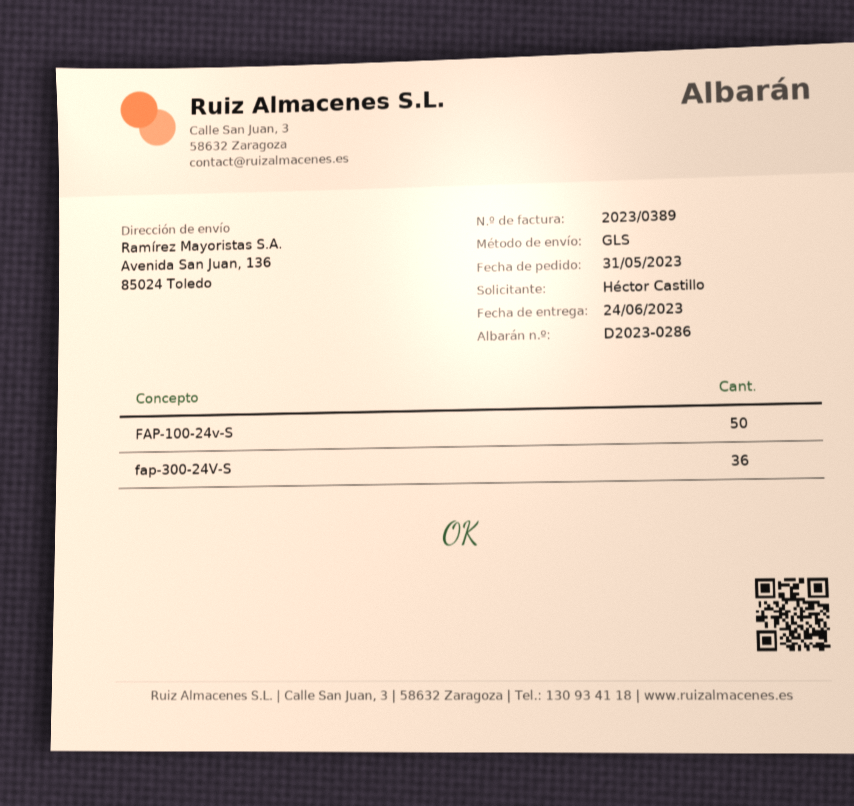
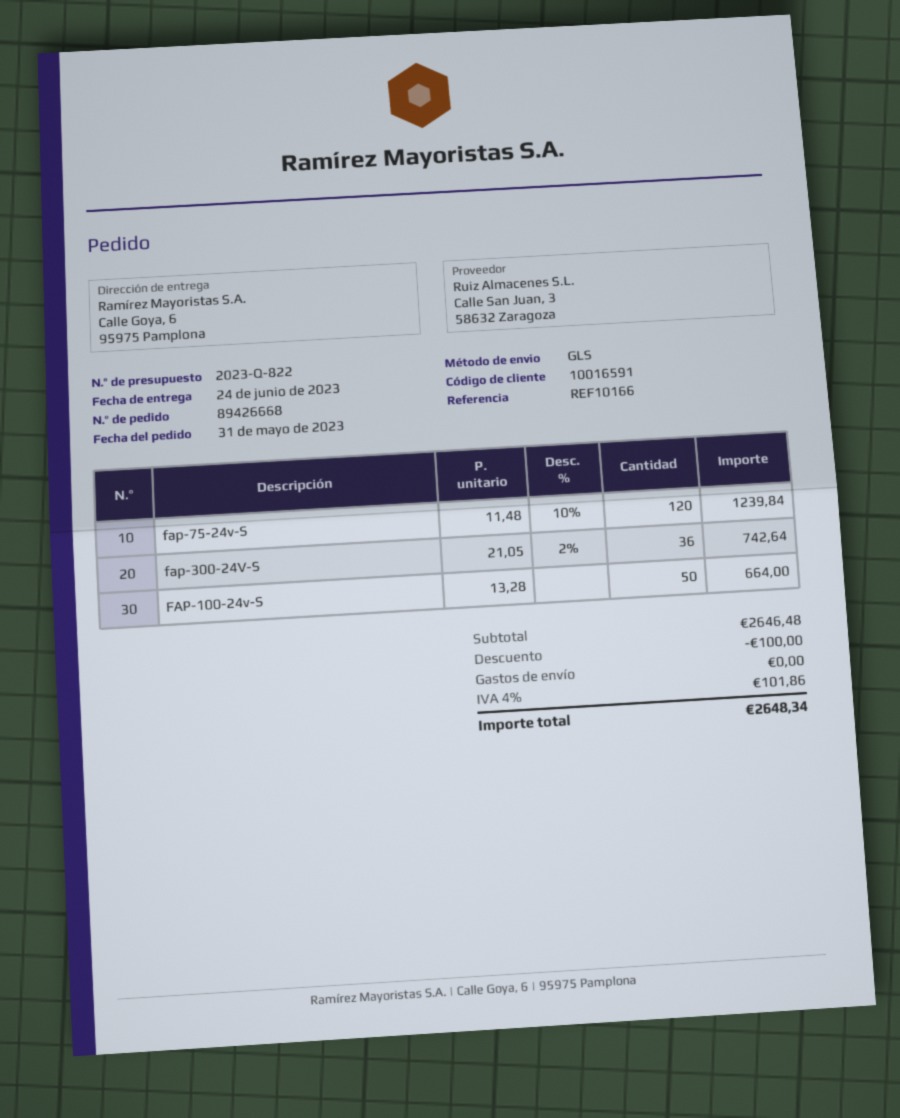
ship to: Avenida San Juan, 136, 85024 Toledo -> Calle Goya, 6, 95975 Pamplona
fap-75-24v-S: none -> 120

